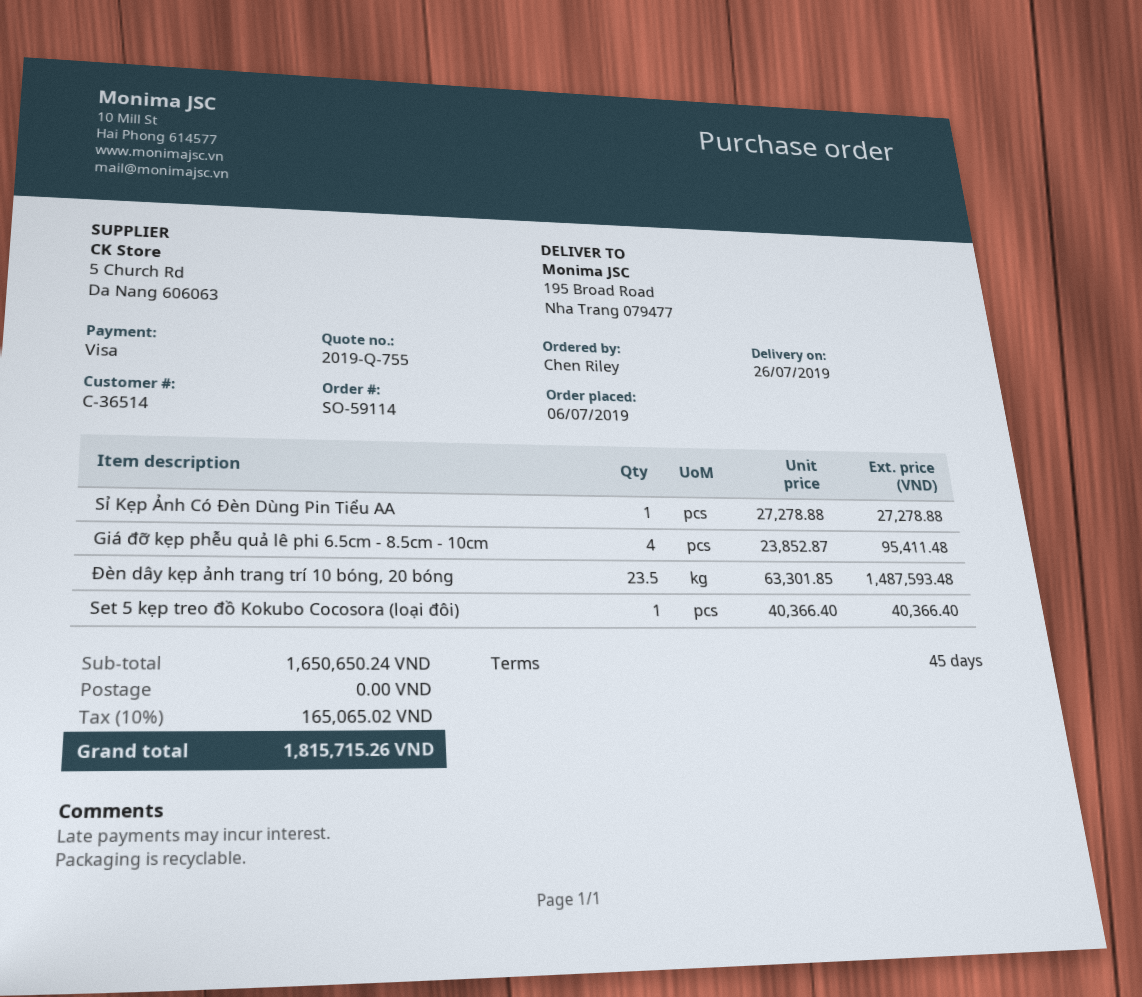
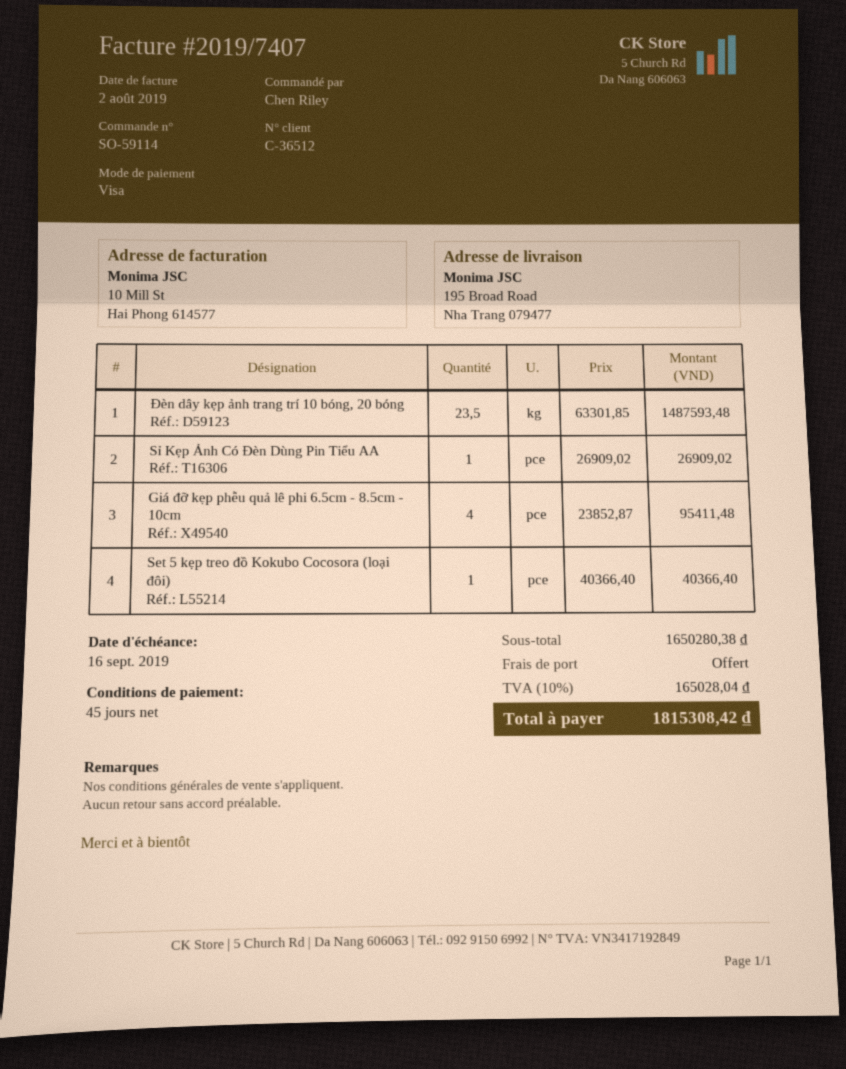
customer number: C-36514 -> C-36512
Sỉ Kẹp Ảnh Có Đèn Dùng Pin Tiểu AA: 1 x 27278.88 = 27278.88 -> 1 x 26909.02 = 26909.02
subtotal: 1650650.24 -> 1650280.38
tax: 10% = 165065.02 -> 10% = 165028.04
total: 1815715.26 -> 1815308.42

